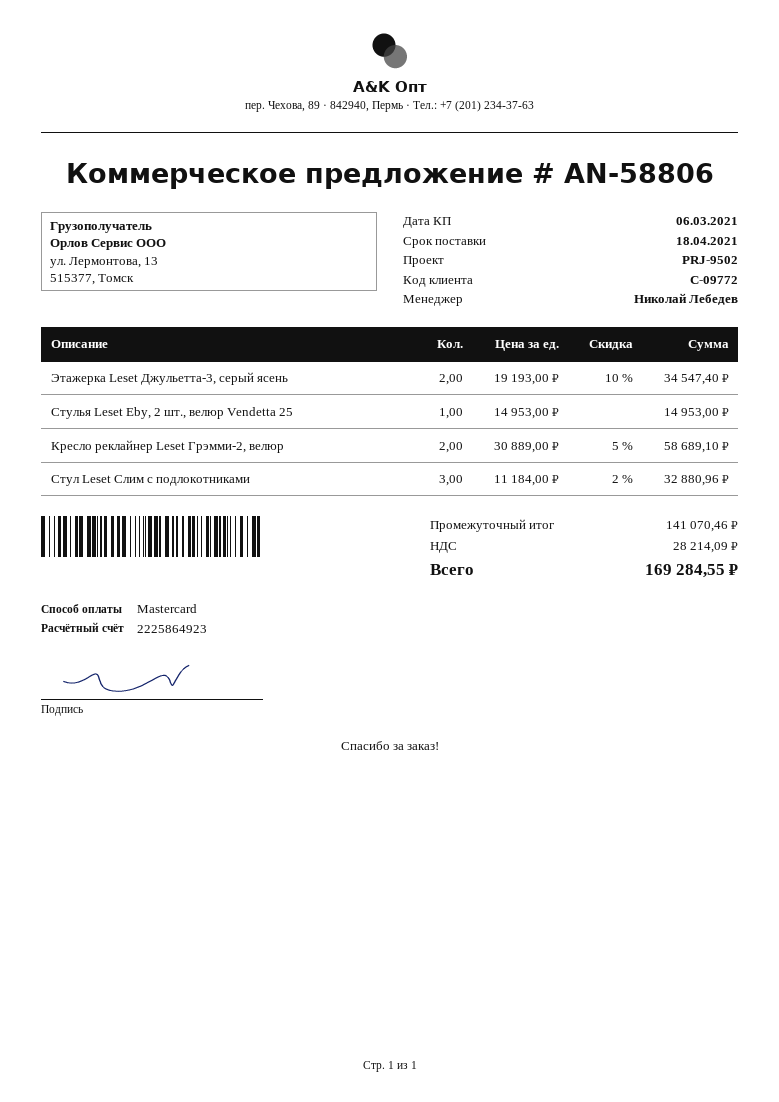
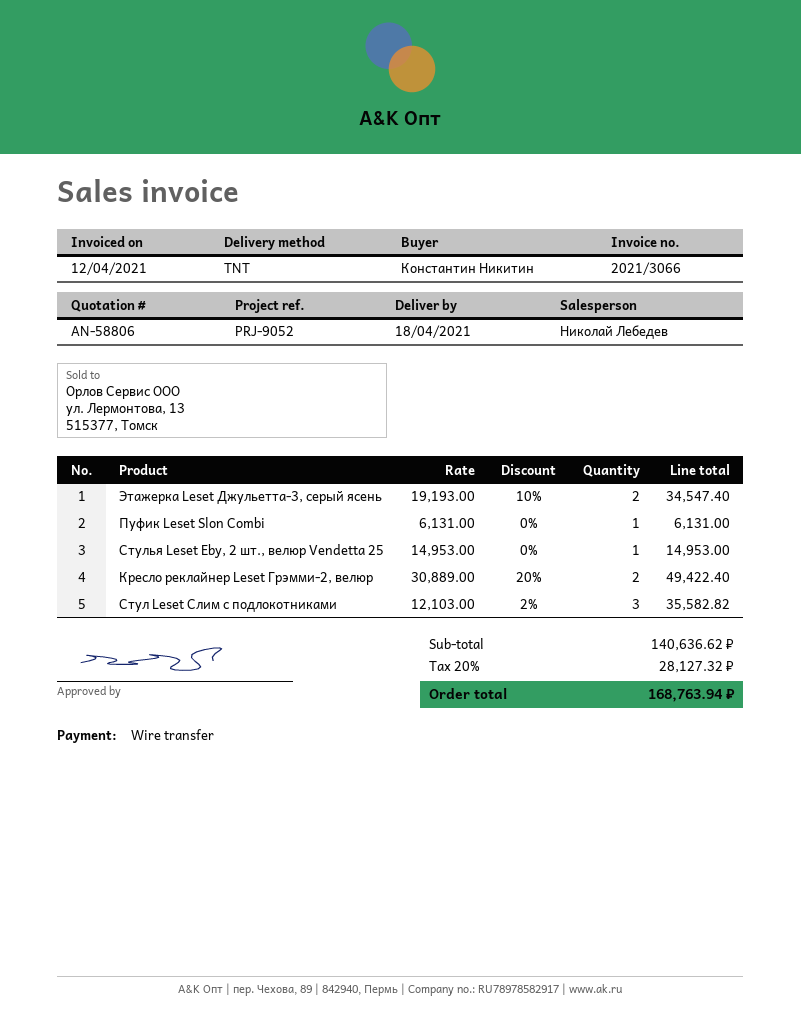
reference: PRJ-9502 -> PRJ-9052
payment method: Mastercard -> bank transfer
Кресло реклайнер Leset Грэмми-2, велюр: 2 x 30889.00 - 5% = 58689.10 -> 2 x 30889.00 - 20% = 49422.40
Стул Leset Слим с подлокотниками: 3 x 11184.00 - 2% = 32880.96 -> 3 x 12103.00 - 2% = 35582.82
Пуфик Leset Slon Combi: none -> 1 x 6131.00 = 6131.00
subtotal: 141070.46 -> 140636.62
tax: 28214.09 -> 28127.32
total: 169284.55 -> 168763.94

